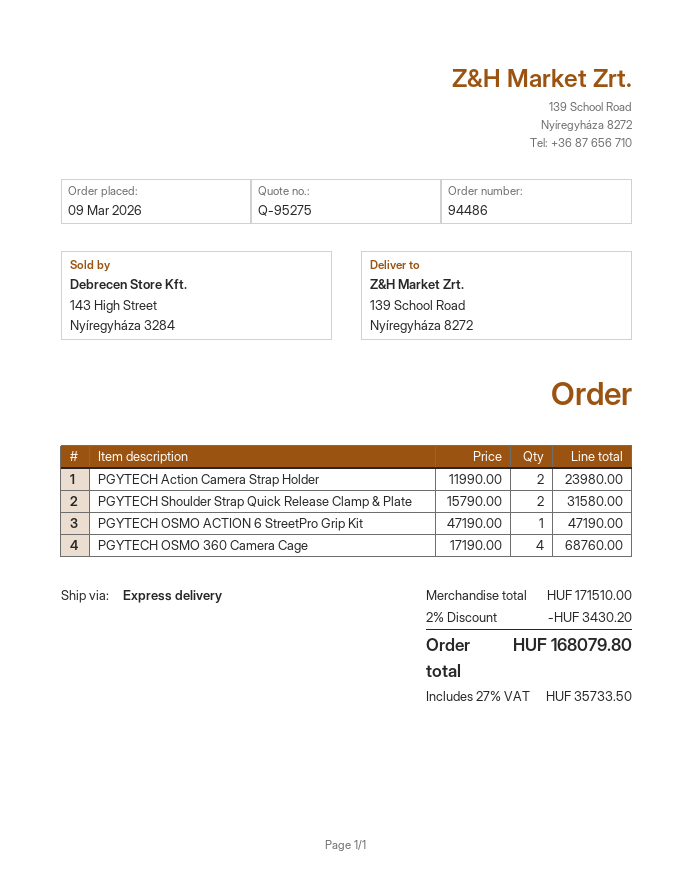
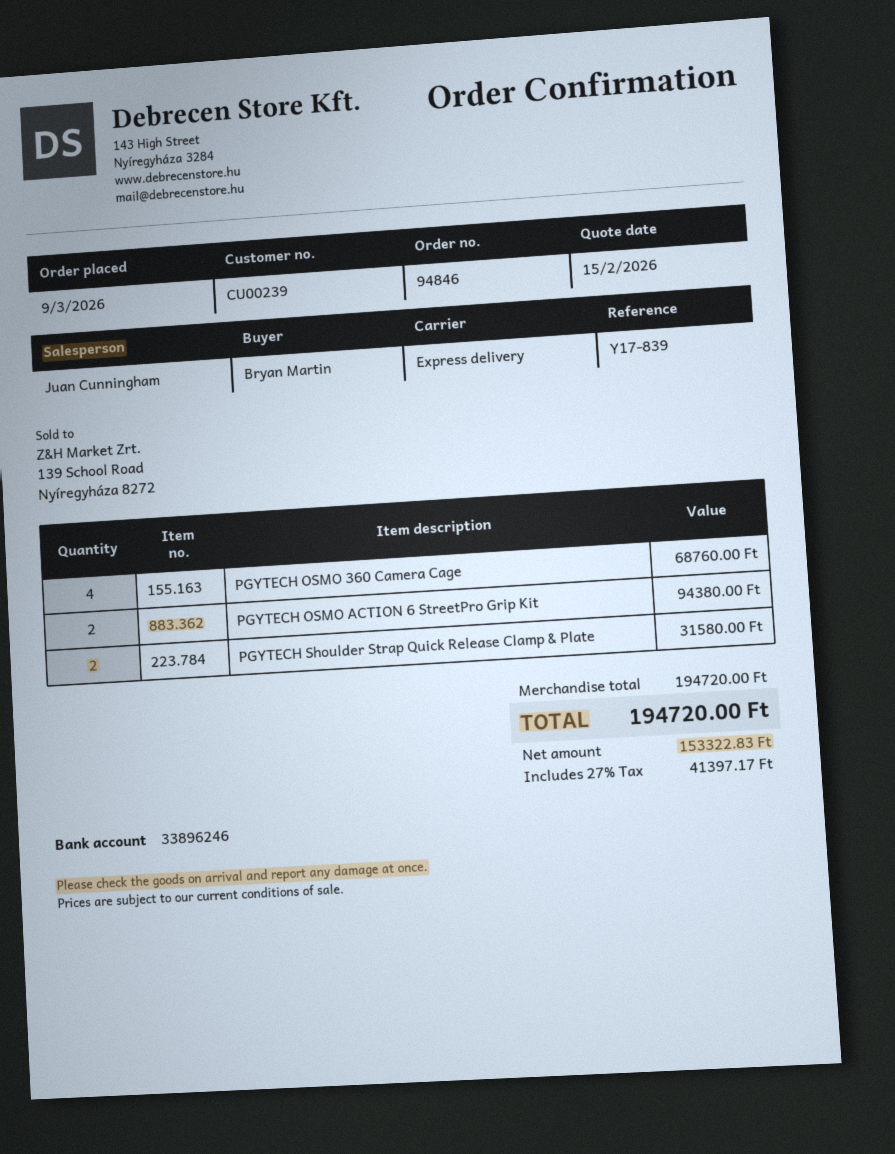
order number: 94486 -> 94846
PGYTECH Action Camera Strap Holder: 2 for 23980.00 -> none
PGYTECH OSMO ACTION 6 StreetPro Grip Kit: 1 for 47190.00 -> 2 for 94380.00
subtotal: 171510.00 -> 194720.00
discount: 2% = 3430.20 -> none
tax: 27% = 35733.50 -> 27% = 41397.17
total: 168079.80 -> 194720.00

